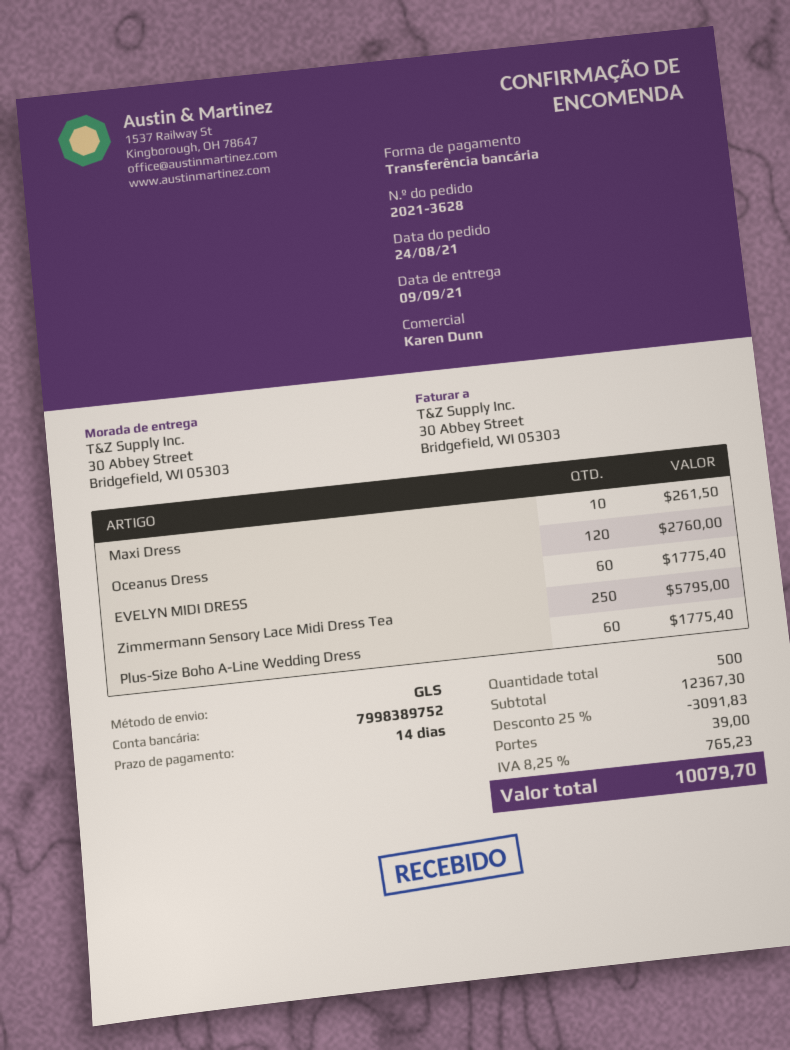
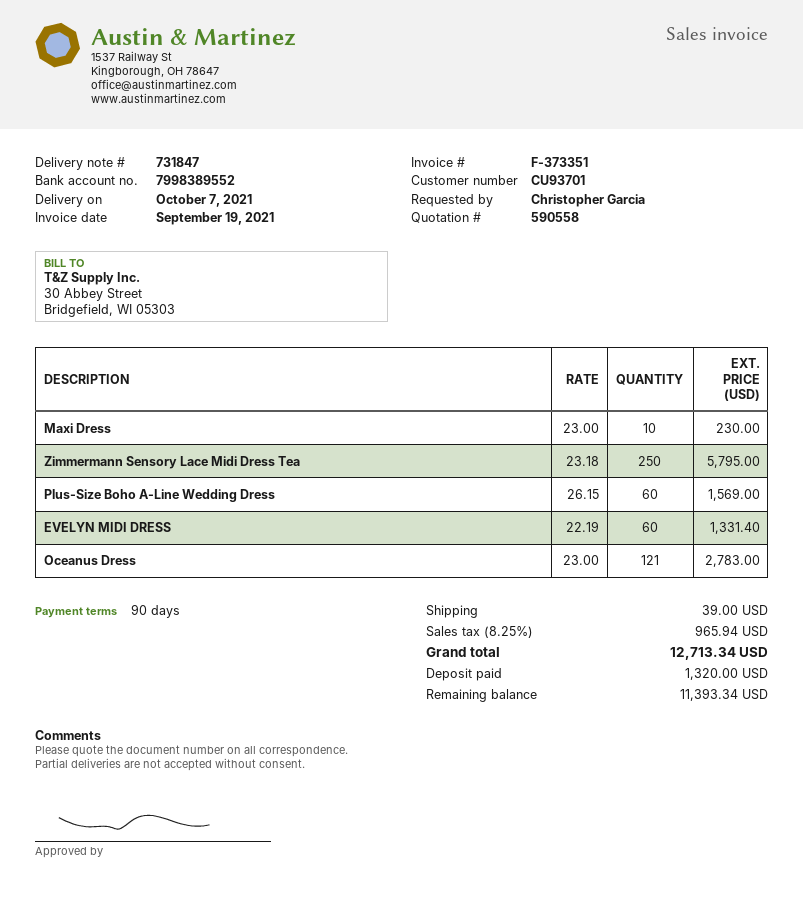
delivery date: 2021-09-09 -> 2021-10-07
payment terms: 14 days -> 90 days
bank account: 7998389752 -> 7998389552
Maxi Dress: 10 for 261.50 -> 10 for 230.00
Oceanus Dress: 120 for 2760.00 -> 121 for 2783.00
EVELYN MIDI DRESS: 60 for 1775.40 -> 60 for 1331.40
Plus-Size Boho A-Line Wedding Dress: 60 for 1775.40 -> 60 for 1569.00
discount: 25% = 3091.83 -> none
tax: 8.25% = 765.23 -> 8.25% = 965.94
total: 10079.70 -> 12713.34

